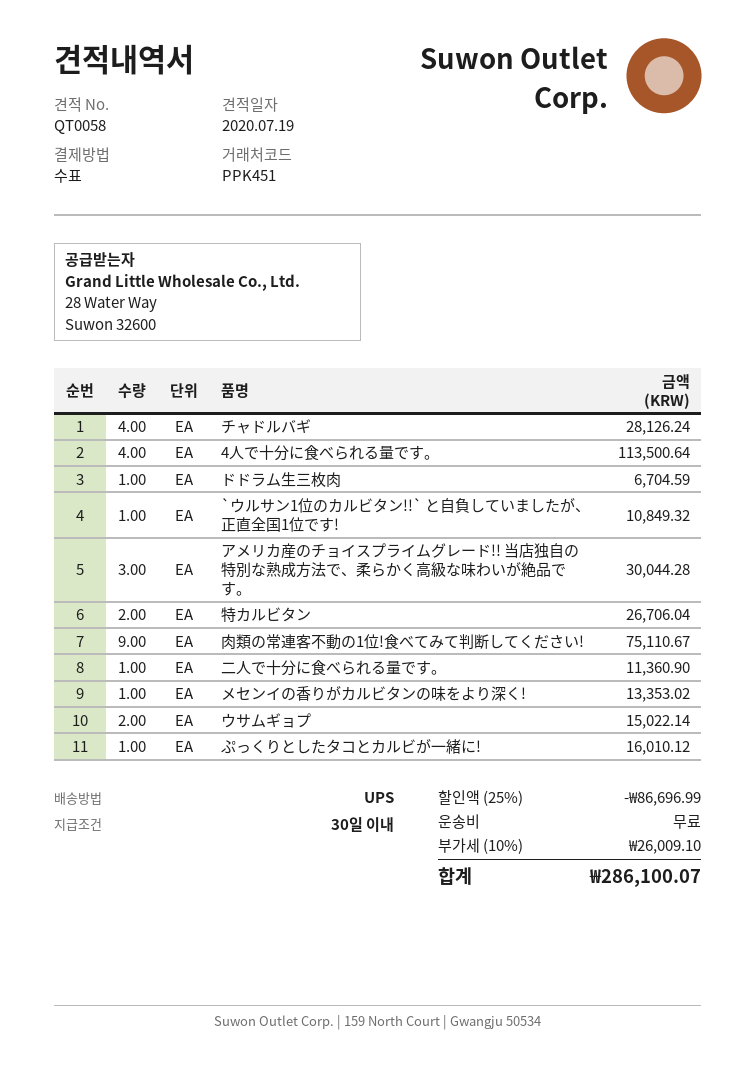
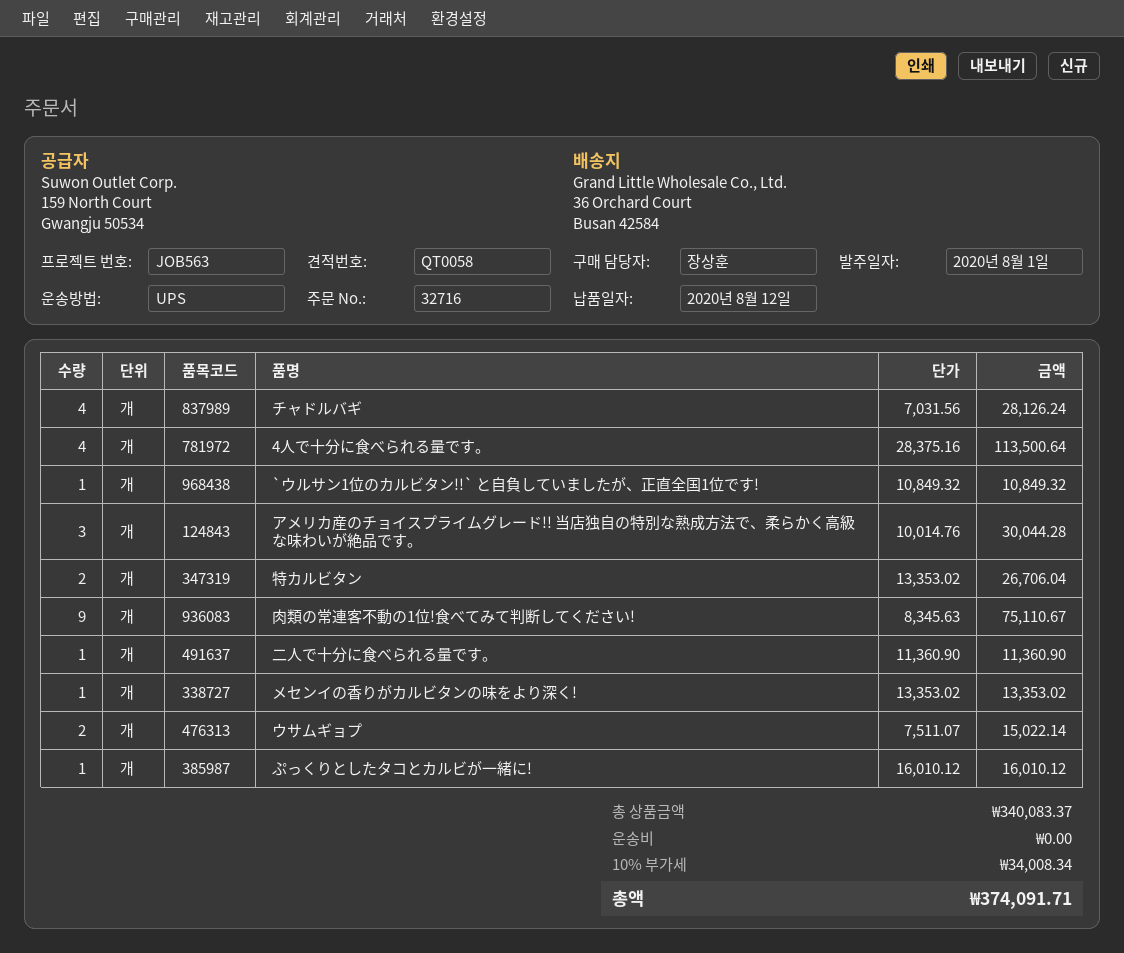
ドドラム生三枚肉: 1 for 6704.59 -> none
discount: 25% = 86696.99 -> none
tax: 10% = 26009.10 -> 10% = 34008.34
total: 286100.07 -> 374091.71

